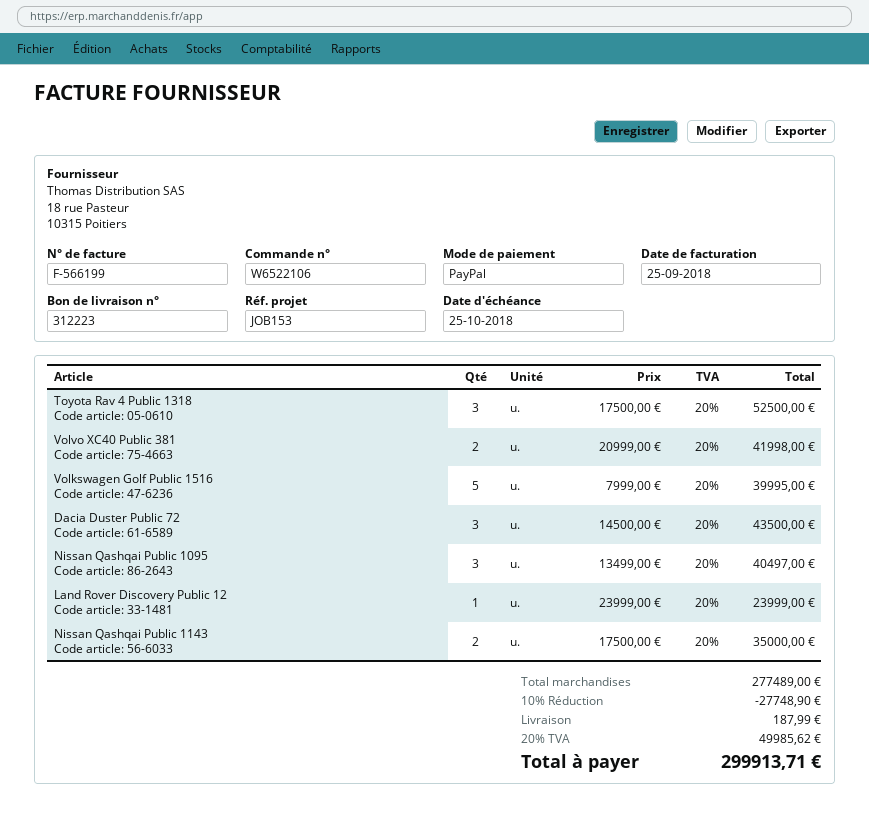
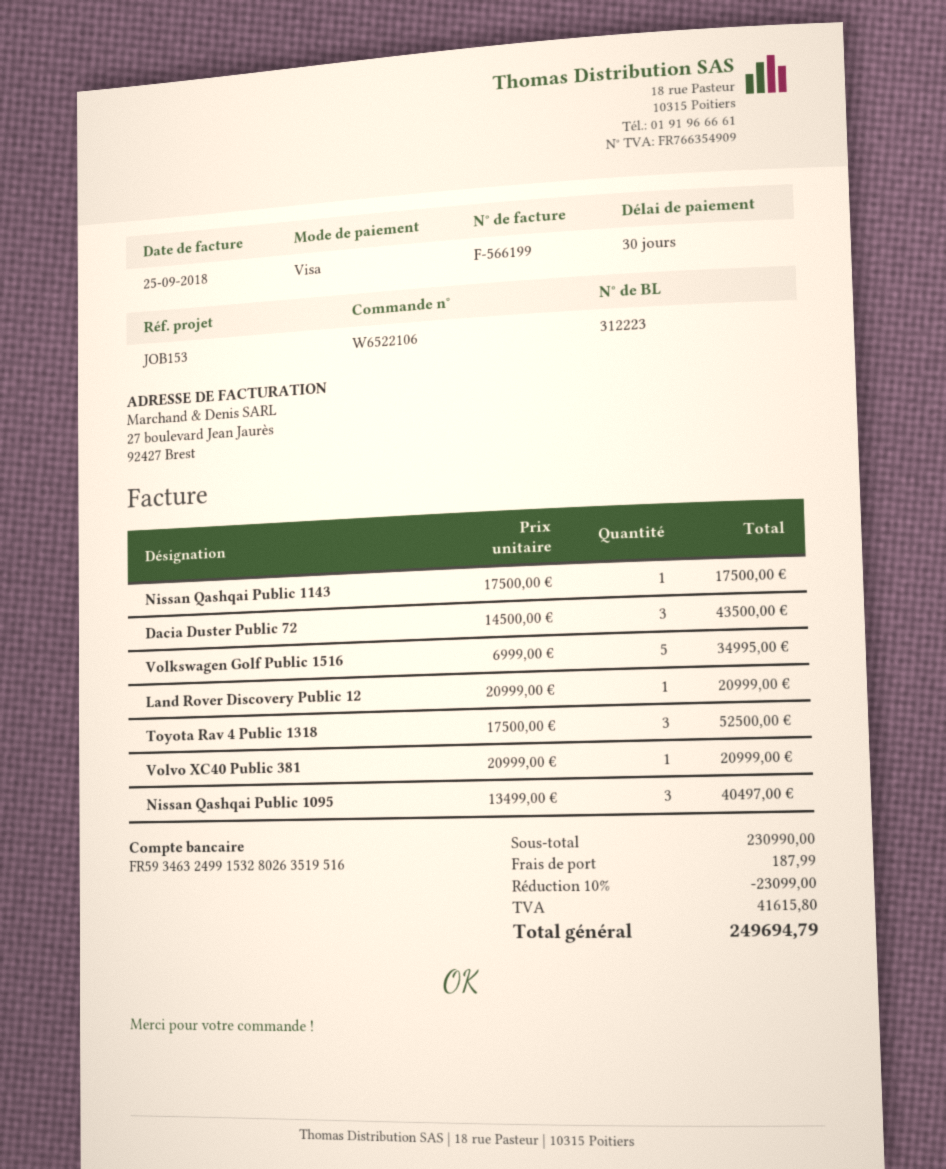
payment method: PayPal -> Visa
Volvo XC40 Public 381: 2 x 20999.00 = 41998.00 -> 1 x 20999.00 = 20999.00
Volkswagen Golf Public 1516: 5 x 7999.00 = 39995.00 -> 5 x 6999.00 = 34995.00
Land Rover Discovery Public 12: 1 x 23999.00 = 23999.00 -> 1 x 20999.00 = 20999.00
Nissan Qashqai Public 1143: 2 x 17500.00 = 35000.00 -> 1 x 17500.00 = 17500.00
subtotal: 277489.00 -> 230990.00
discount: 10% = 27748.90 -> 10% = 23099.00
tax: 49985.62 -> 41615.80
total: 299913.71 -> 249694.79

